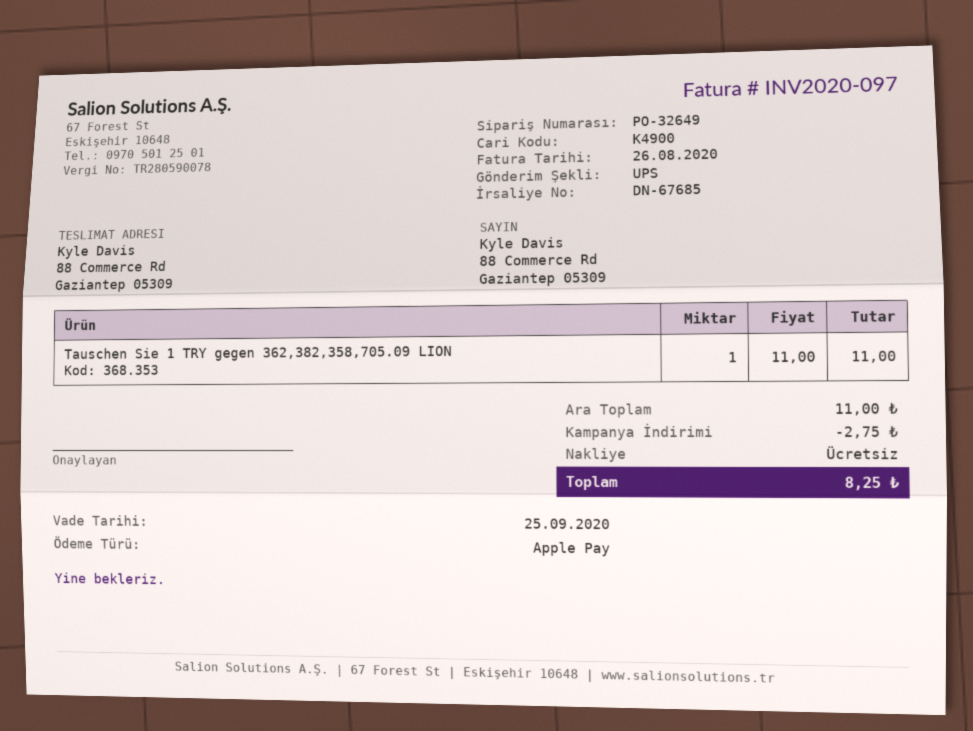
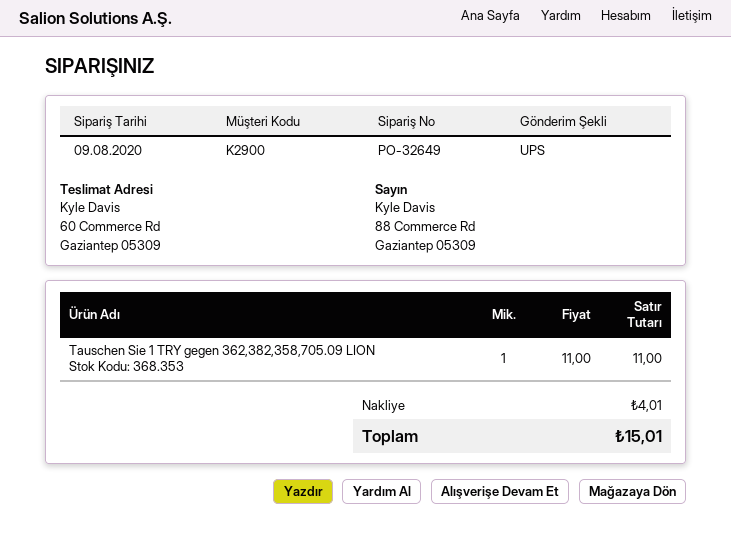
customer number: K4900 -> K2900
ship to: 88 Commerce Rd, Gaziantep 05309 -> 60 Commerce Rd, Gaziantep 05309
discount: 2.75 -> none
shipping: 0.00 -> 4.01
total: 8.25 -> 15.01

